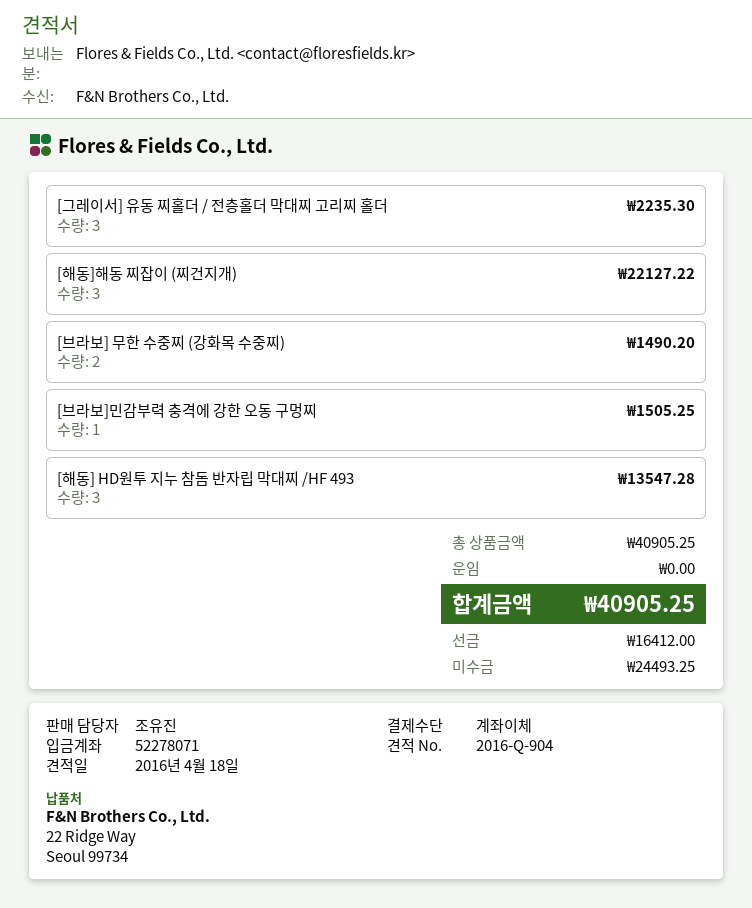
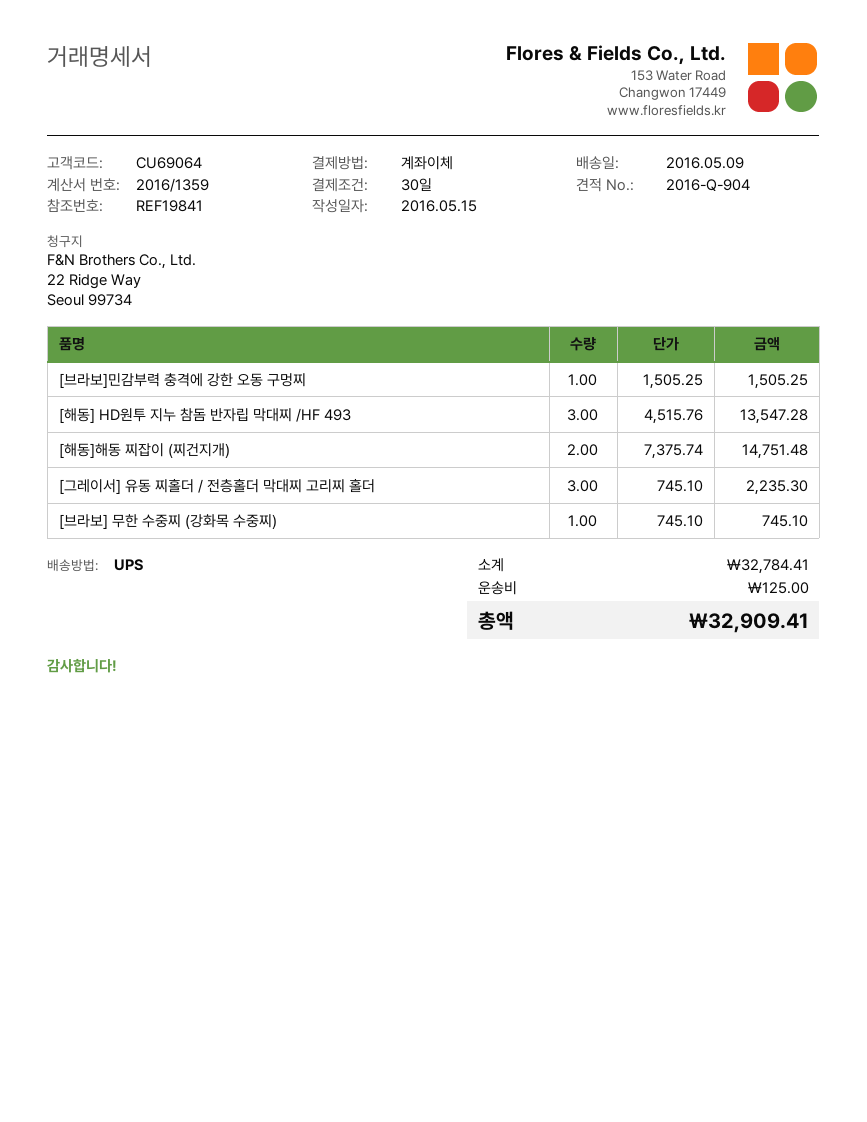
[해동]해동 찌잡이 (찌건지개): 3 for 22127.22 -> 2 for 14751.48
[브라보] 무한 수중찌 (강화목 수중찌): 2 for 1490.20 -> 1 for 745.10
subtotal: 40905.25 -> 32784.41
shipping: 0.00 -> 125.00
total: 40905.25 -> 32909.41

